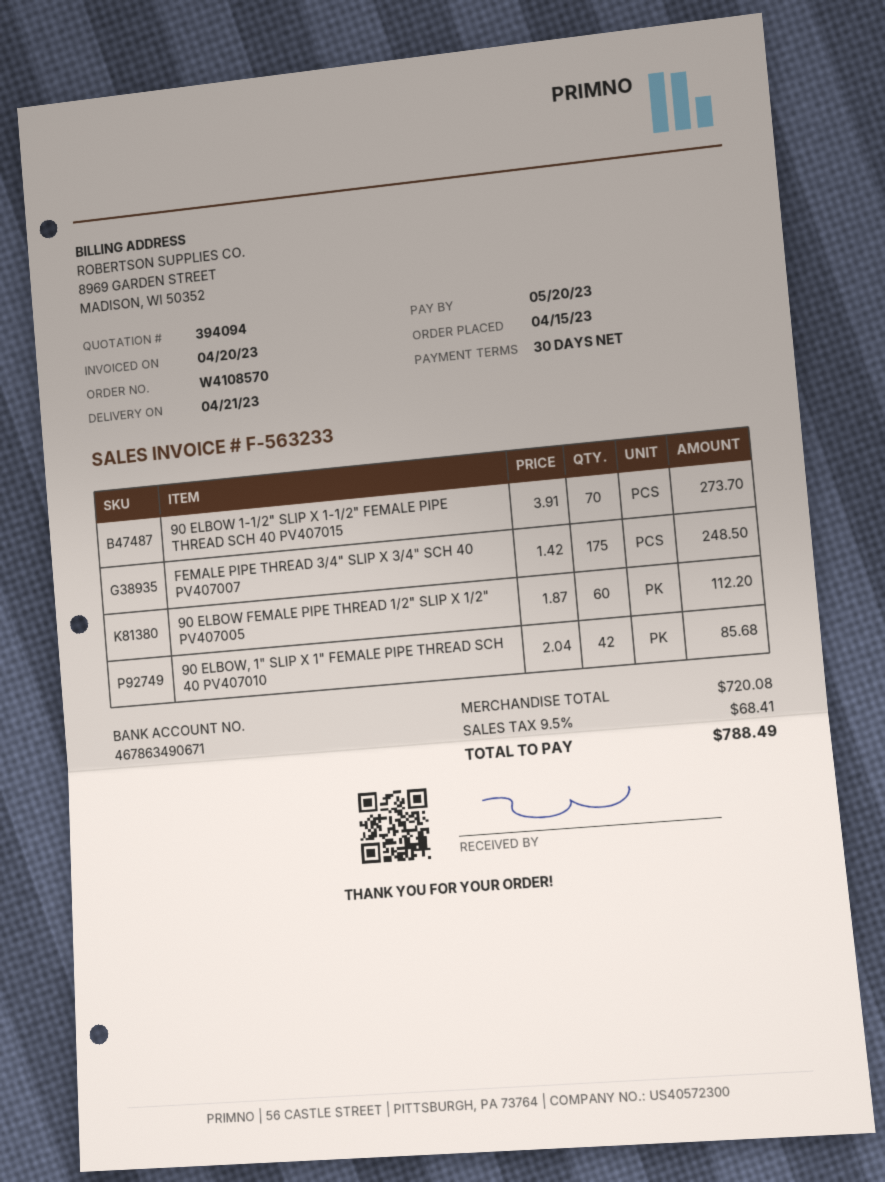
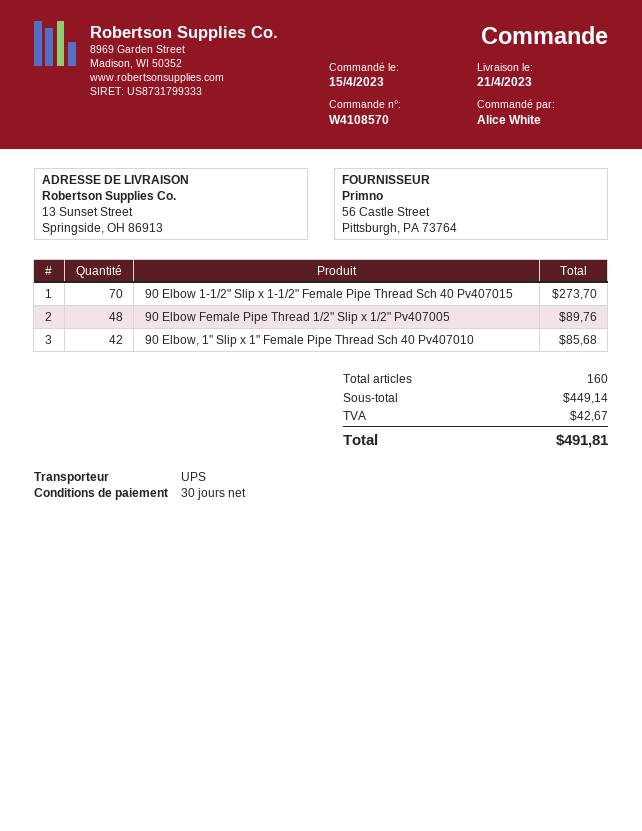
FEMALE PIPE THREAD 3/4" SLIP X 3/4" SCH 40 PV407007: 175 for 248.50 -> none
90 ELBOW FEMALE PIPE THREAD 1/2" SLIP X 1/2" PV407005: 60 for 112.20 -> 48 for 89.76
subtotal: 720.08 -> 449.14
tax: 68.41 -> 42.67
total: 788.49 -> 491.81

